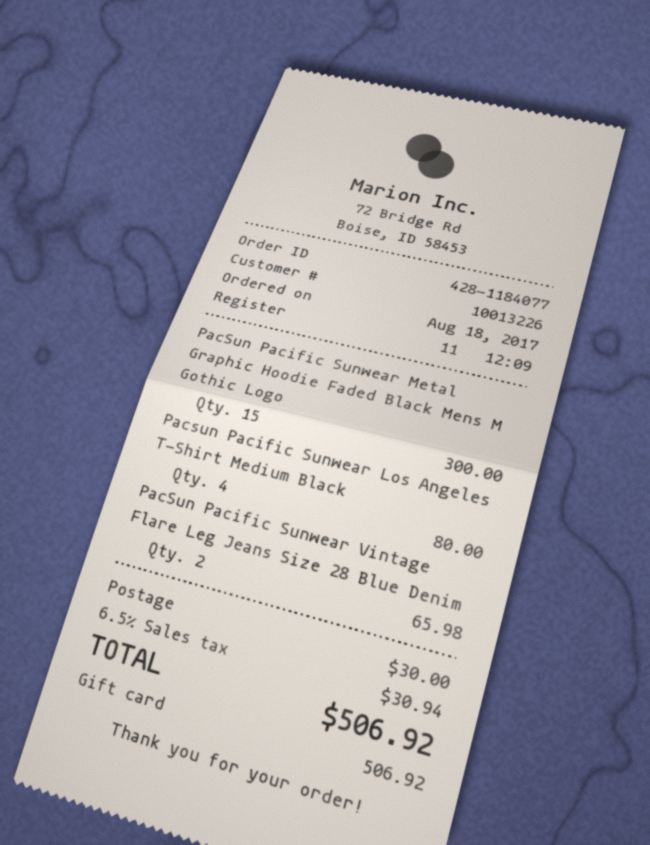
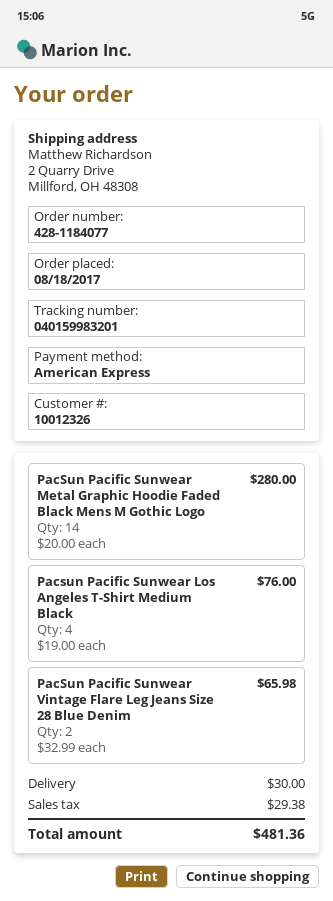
customer number: 10013226 -> 10012326
payment method: gift card -> American Express
PacSun Pacific Sunwear Metal Graphic Hoodie Faded Black Mens M Gothic Logo: 15 for 300.00 -> 14 for 280.00
Pacsun Pacific Sunwear Los Angeles T-Shirt Medium Black: 4 for 80.00 -> 4 for 76.00
tax: 30.94 -> 29.38
total: 506.92 -> 481.36

